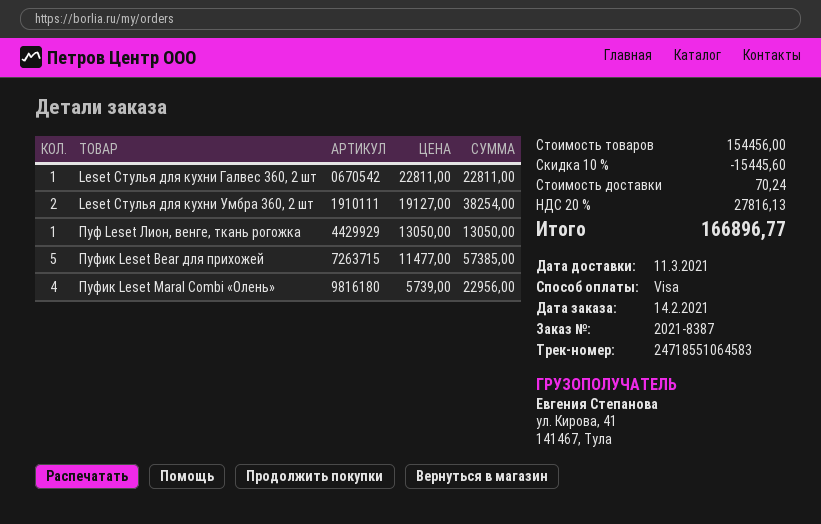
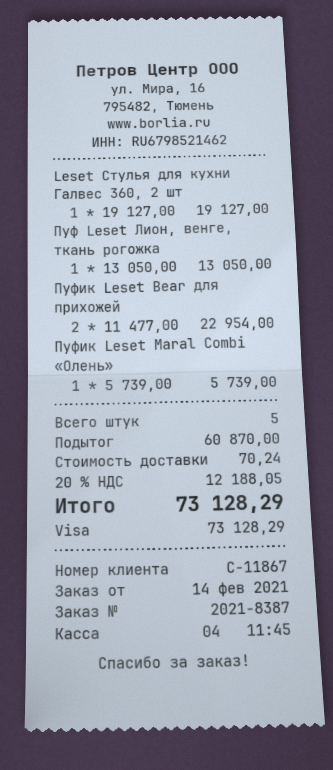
Leset Стулья для кухни Галвес 360, 2 шт: 1 x 22811.00 = 22811.00 -> 1 x 19127.00 = 19127.00
Leset Стулья для кухни Умбра 360, 2 шт: 2 x 19127.00 = 38254.00 -> none
Пуфик Leset Bear для прихожей: 5 x 11477.00 = 57385.00 -> 2 x 11477.00 = 22954.00
Пуфик Leset Maral Combi «Олень»: 4 x 5739.00 = 22956.00 -> 1 x 5739.00 = 5739.00
subtotal: 154456.00 -> 60870.00
discount: 10% = 15445.60 -> none
tax: 20% = 27816.13 -> 20% = 12188.05
total: 166896.77 -> 73128.29

